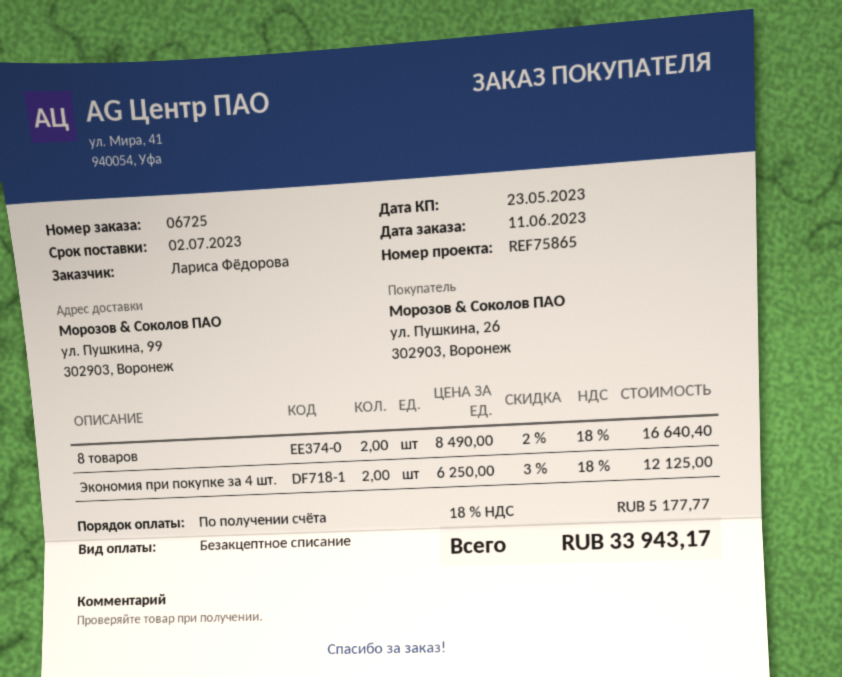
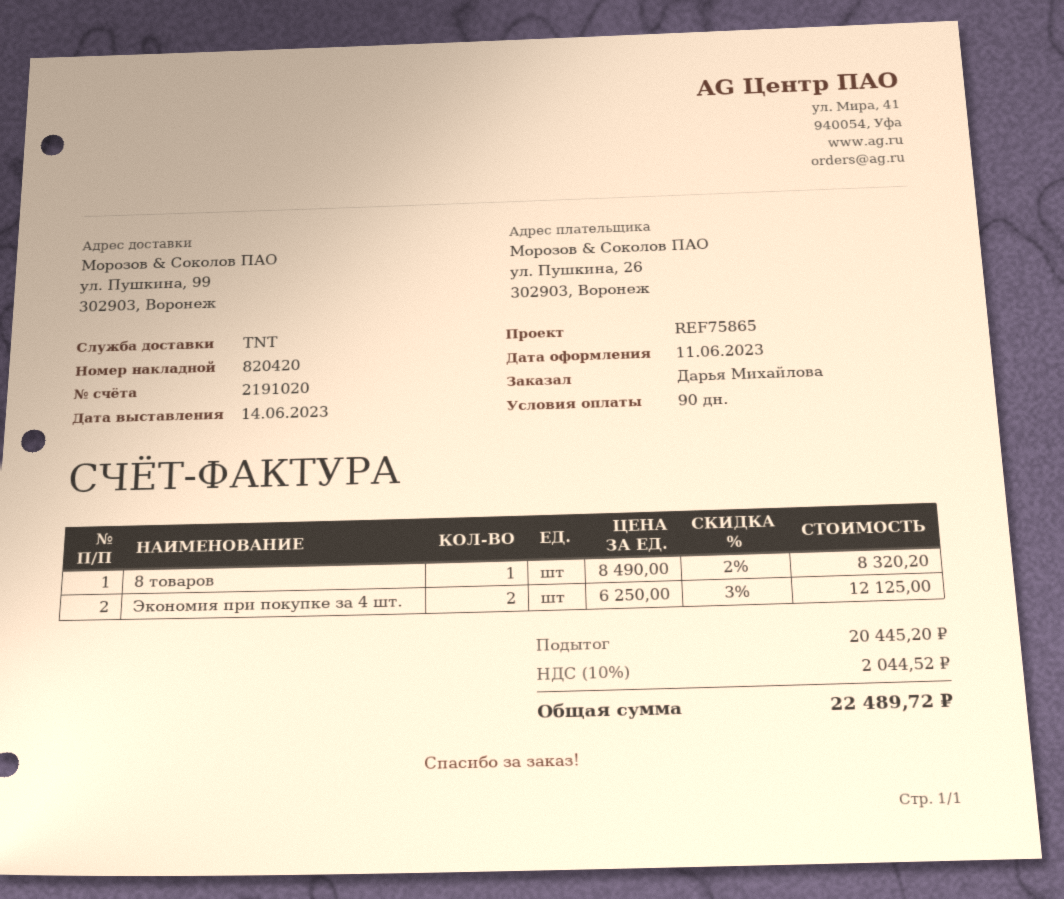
payment terms: on receipt -> 90 days
ordered by: Лариса Фёдорова -> Дарья Михайлова
8 товаров: 2 x 8490.00 - 2% = 16640.40 -> 1 x 8490.00 - 2% = 8320.20
tax: 18% = 5177.77 -> 10% = 2044.52
total: 33943.17 -> 22489.72

